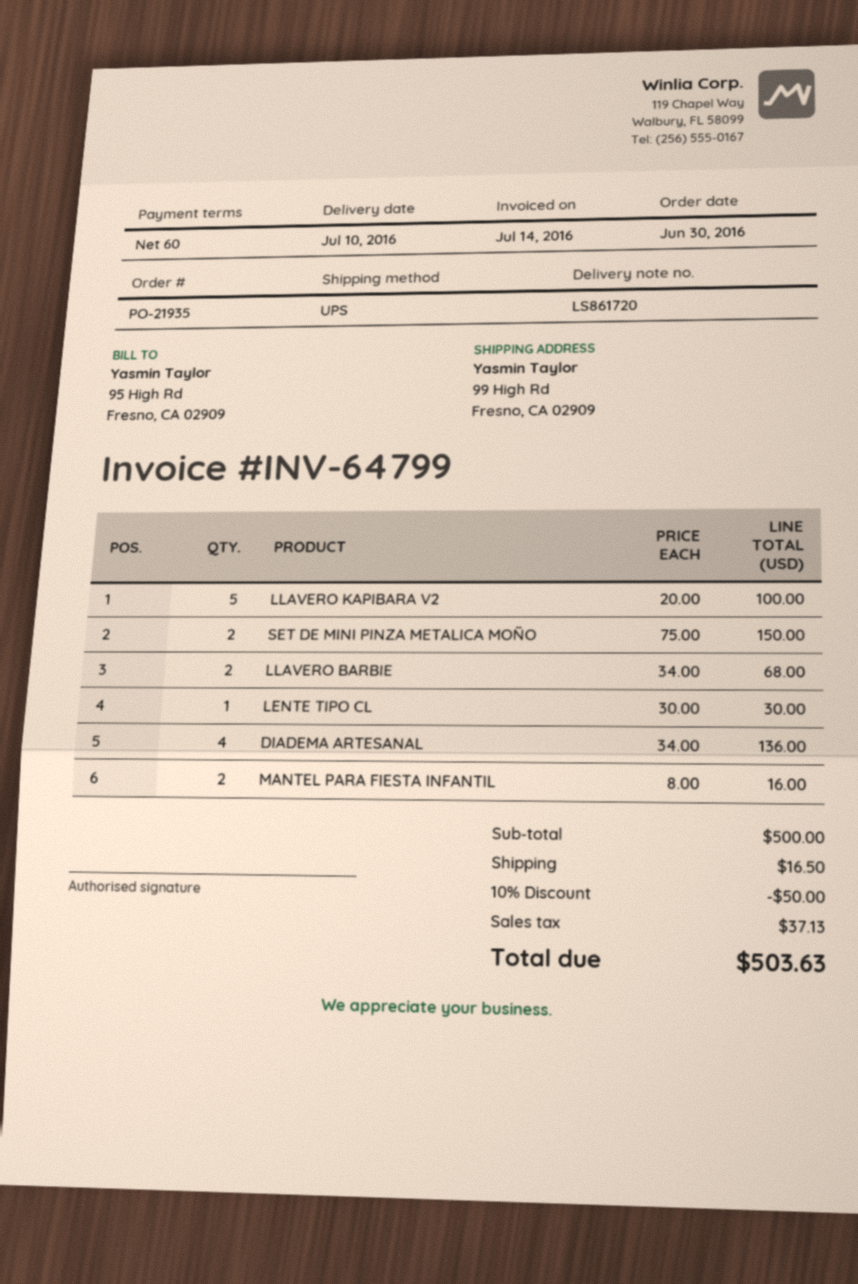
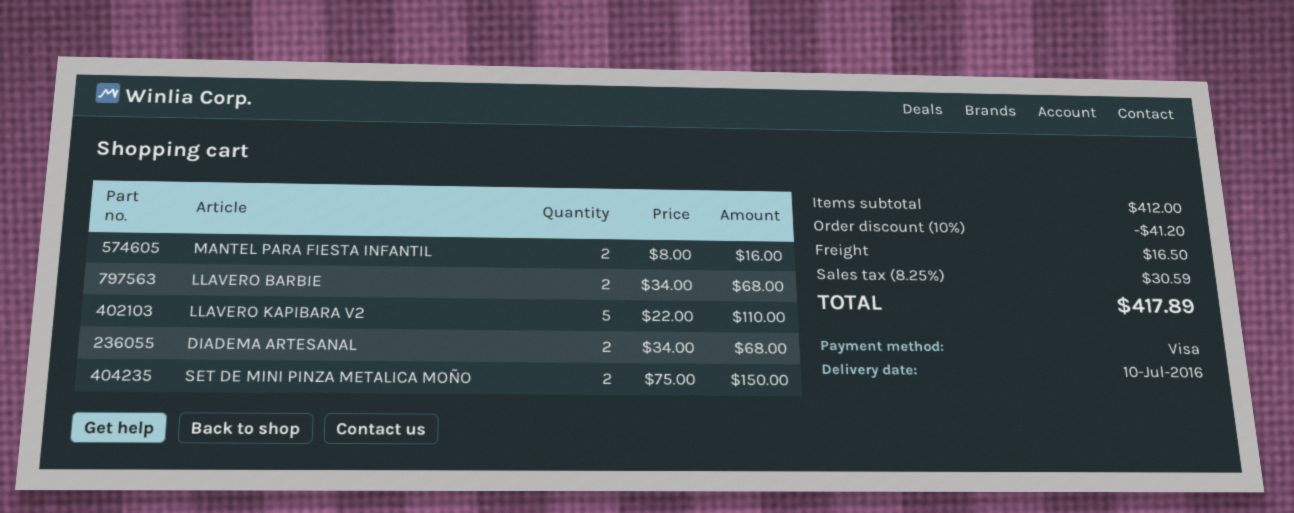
LLAVERO KAPIBARA V2: 5 x 20.00 = 100.00 -> 5 x 22.00 = 110.00
LENTE TIPO CL: 1 x 30.00 = 30.00 -> none
DIADEMA ARTESANAL: 4 x 34.00 = 136.00 -> 2 x 34.00 = 68.00
subtotal: 500.00 -> 412.00
discount: 10% = 50.00 -> 10% = 41.20
tax: 37.13 -> 30.59
total: 503.63 -> 417.89

